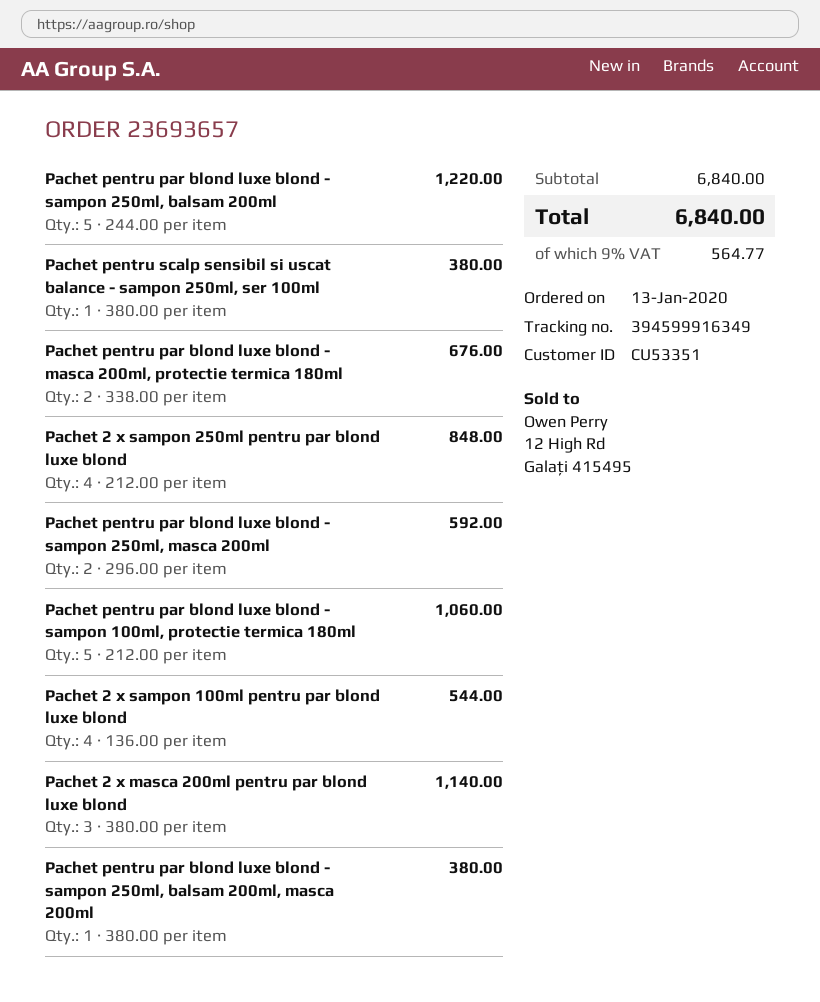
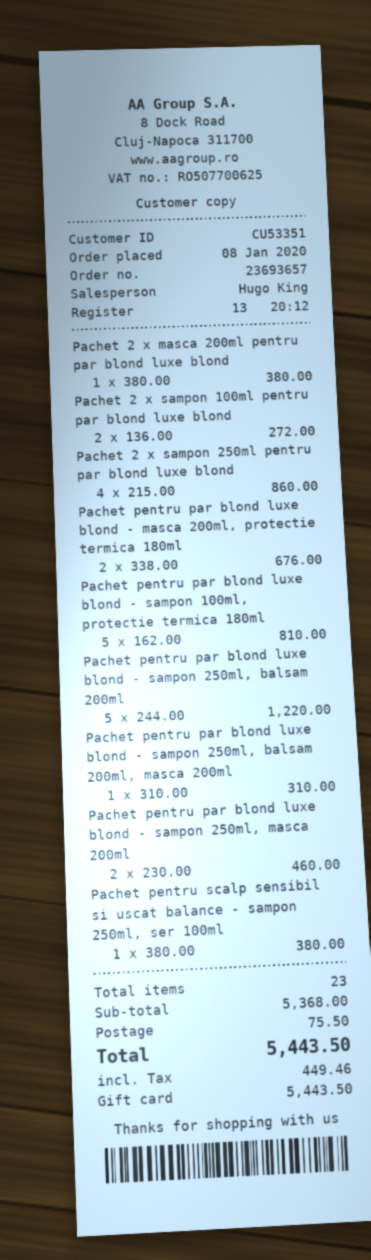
order date: 2020-01-13 -> 2020-01-08
Pachet 2 x sampon 250ml pentru par blond luxe blond: 4 x 212.00 = 848.00 -> 4 x 215.00 = 860.00
Pachet pentru par blond luxe blond - sampon 250ml, masca 200ml: 2 x 296.00 = 592.00 -> 2 x 230.00 = 460.00
Pachet pentru par blond luxe blond - sampon 100ml, protectie termica 180ml: 5 x 212.00 = 1060.00 -> 5 x 162.00 = 810.00
Pachet 2 x sampon 100ml pentru par blond luxe blond: 4 x 136.00 = 544.00 -> 2 x 136.00 = 272.00
Pachet 2 x masca 200ml pentru par blond luxe blond: 3 x 380.00 = 1140.00 -> 1 x 380.00 = 380.00
Pachet pentru par blond luxe blond - sampon 250ml, balsam 200ml, masca 200ml: 1 x 380.00 = 380.00 -> 1 x 310.00 = 310.00
subtotal: 6840.00 -> 5368.00
shipping: none -> 75.50
tax: 564.77 -> 449.46
total: 6840.00 -> 5443.50

